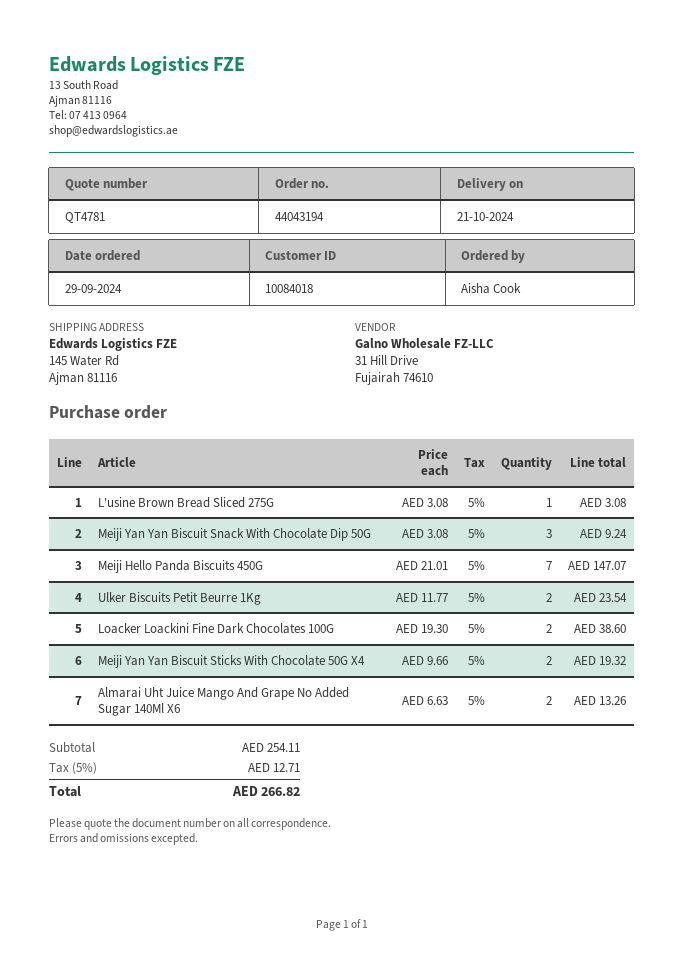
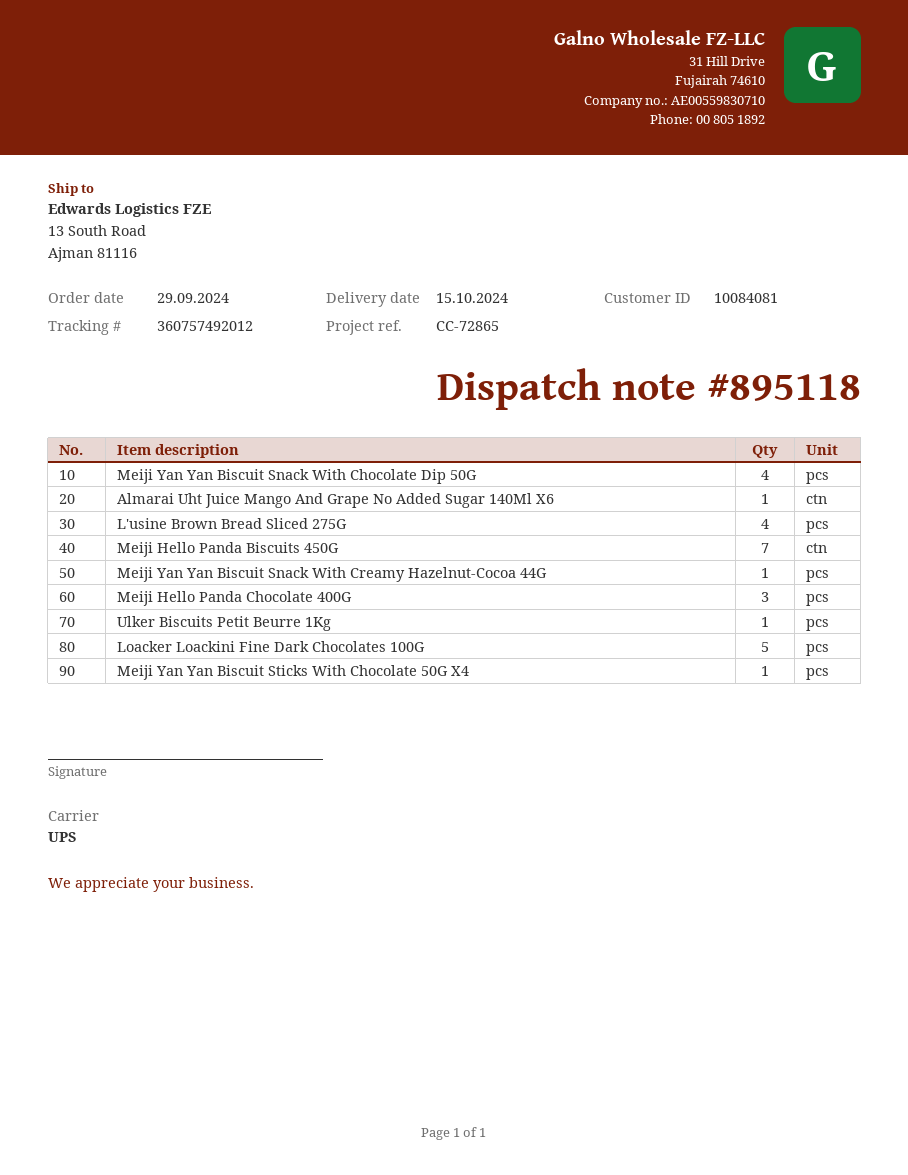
delivery date: 2024-10-21 -> 2024-10-15
customer number: 10084018 -> 10084081
ship to: 145 Water Rd, Ajman 81116 -> 13 South Road, Ajman 81116
L'usine Brown Bread Sliced 275G: 1 -> 4
Meiji Yan Yan Biscuit Snack With Chocolate Dip 50G: 3 -> 4
Ulker Biscuits Petit Beurre 1Kg: 2 -> 1
Loacker Loackini Fine Dark Chocolates 100G: 2 -> 5
Meiji Yan Yan Biscuit Sticks With Chocolate 50G X4: 2 -> 1
Almarai Uht Juice Mango And Grape No Added Sugar 140Ml X6: 2 -> 1
Meiji Yan Yan Biscuit Snack With Creamy Hazelnut-Cocoa 44G: none -> 1
Meiji Hello Panda Chocolate 400G: none -> 3

